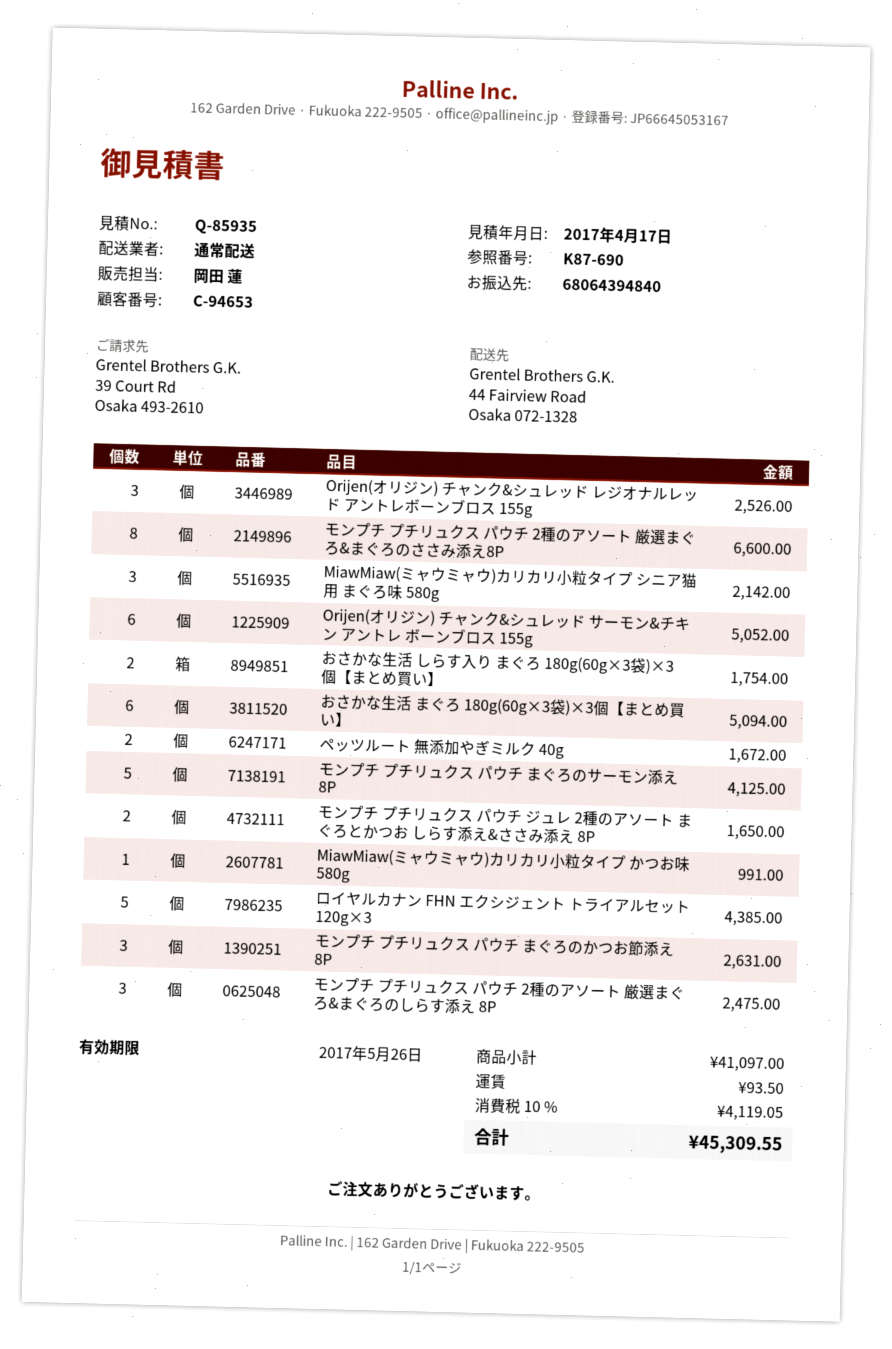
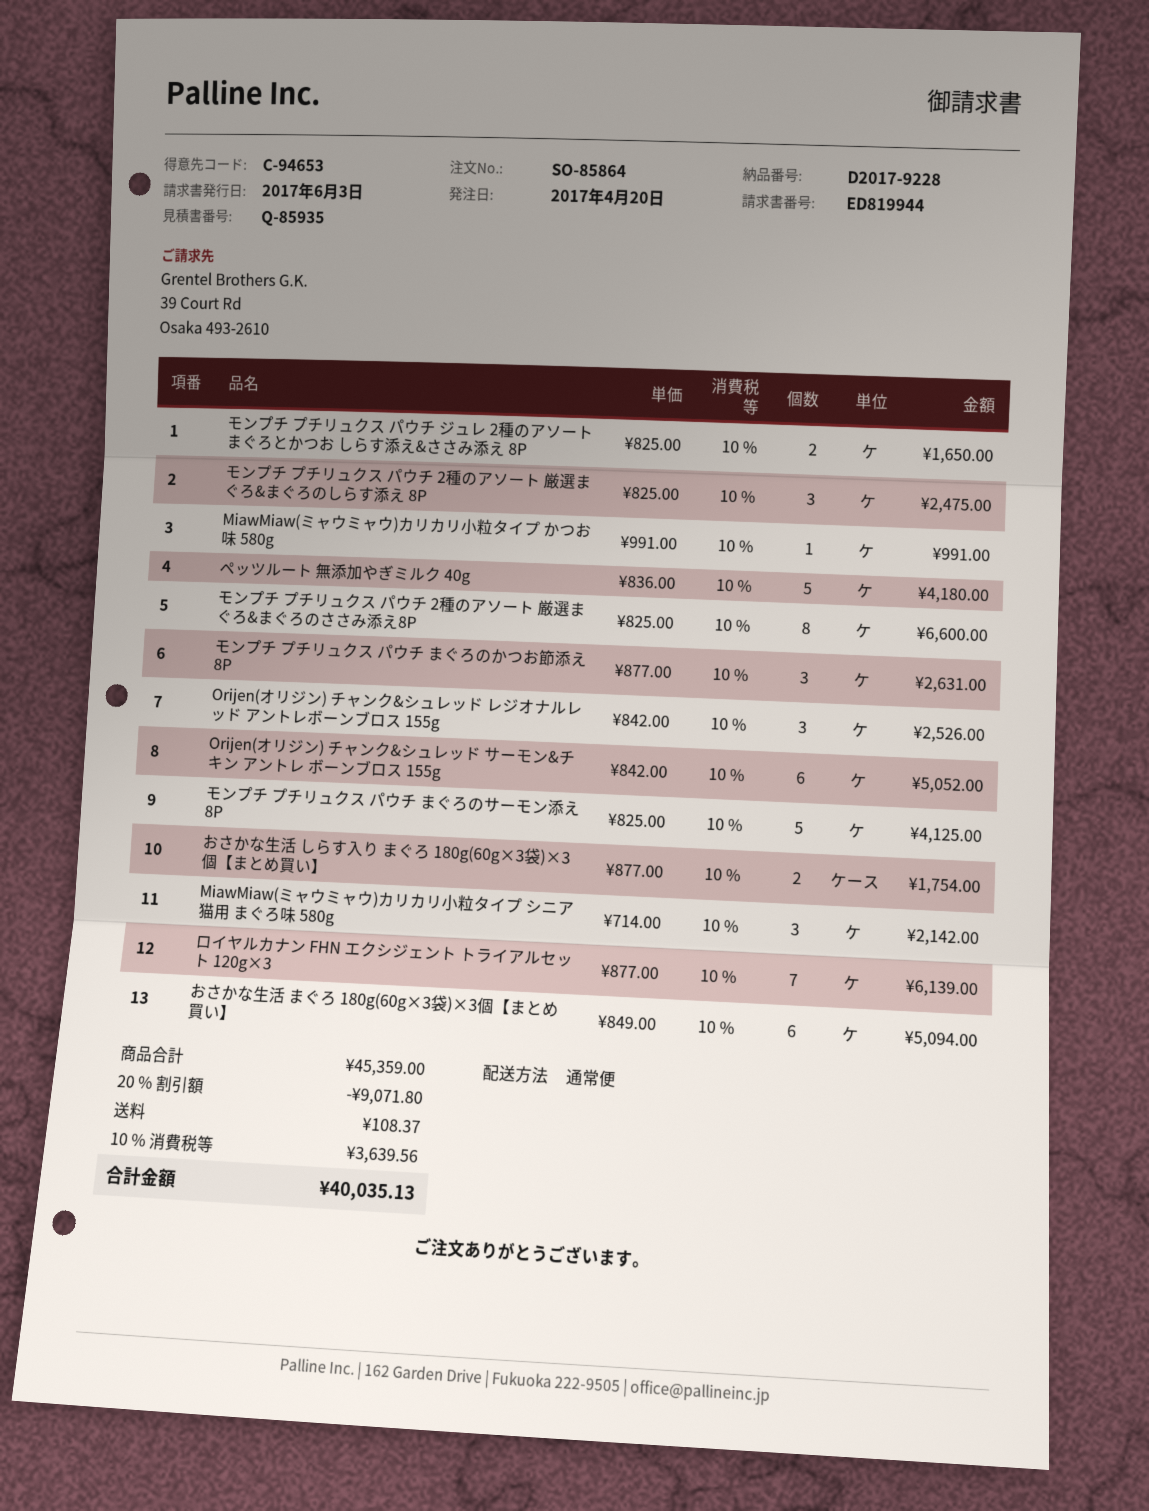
ペッツルート 無添加やぎミルク 40g: 2 for 1672.00 -> 5 for 4180.00
ロイヤルカナン FHN エクシジェント トライアルセット 120g×3: 5 for 4385.00 -> 7 for 6139.00
subtotal: 41097.00 -> 45359.00
discount: none -> 20% = 9071.80
shipping: 93.50 -> 108.37
tax: 10% = 4119.05 -> 10% = 3639.56
total: 45309.55 -> 40035.13

